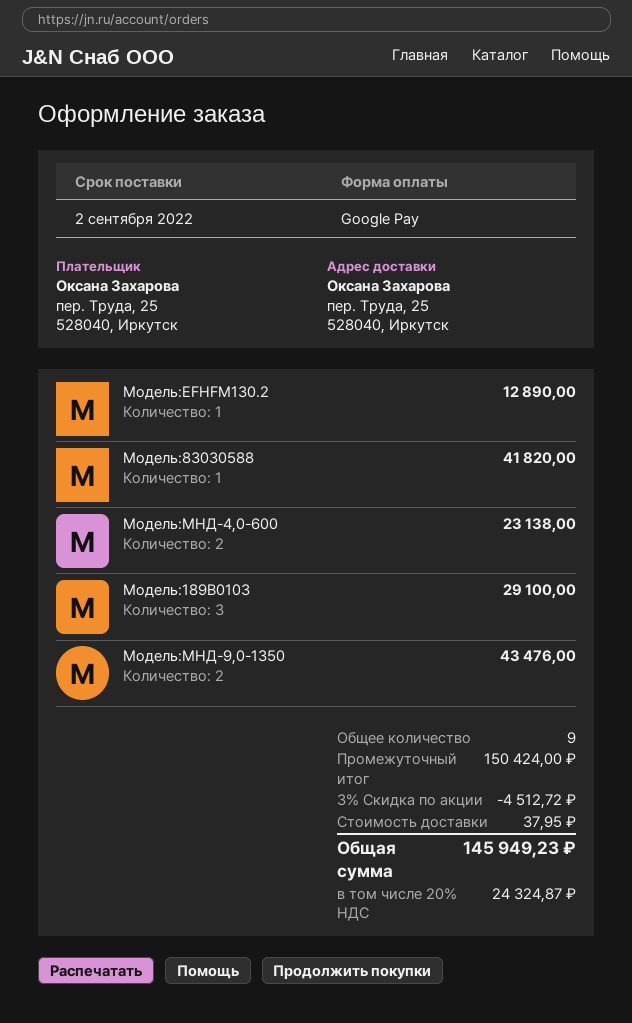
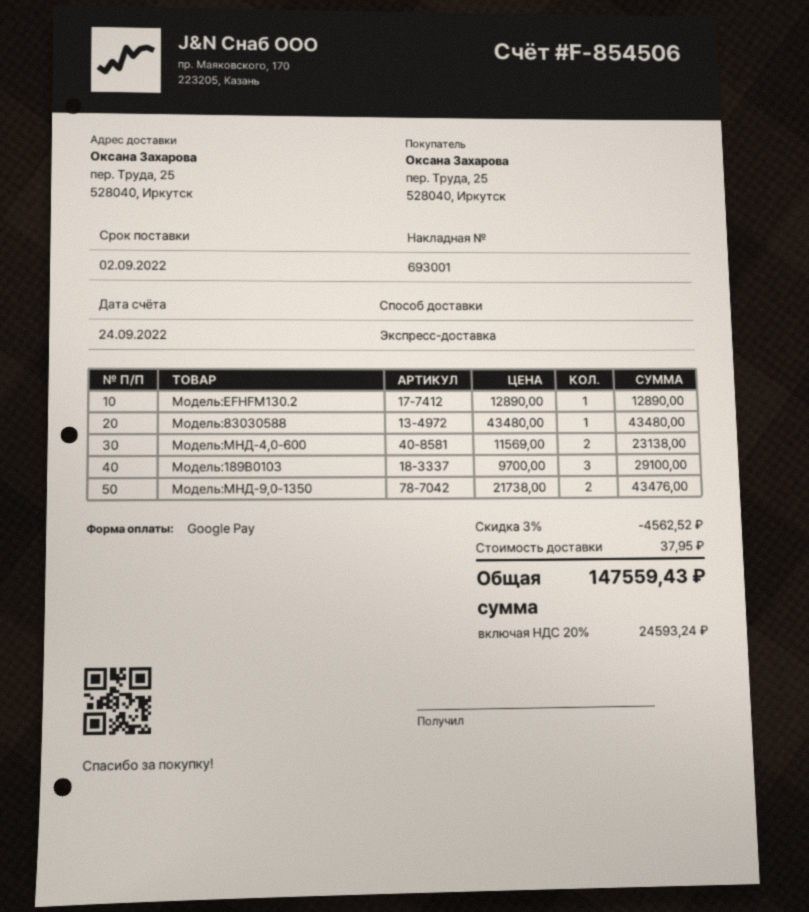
Модель:83030588: 1 for 41820.00 -> 1 for 43480.00
discount: 3% = 4512.72 -> 3% = 4562.52
tax: 20% = 24324.87 -> 20% = 24593.24
total: 145949.23 -> 147559.43

